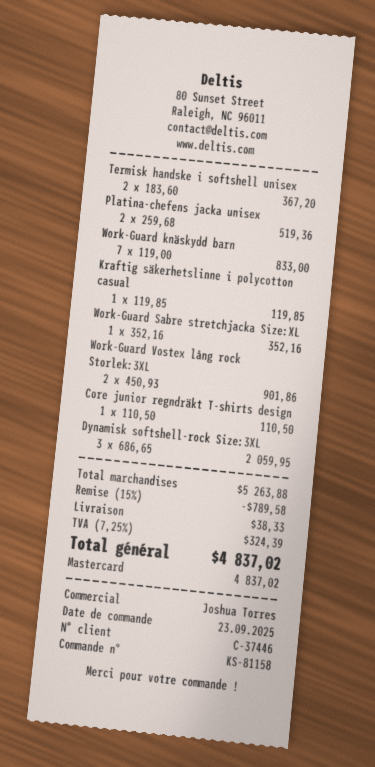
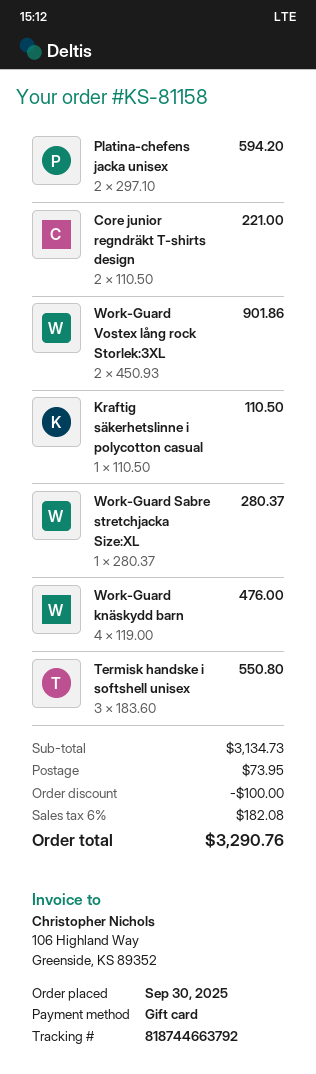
order date: 2025-09-23 -> 2025-09-30
payment method: Mastercard -> gift card
Termisk handske i softshell unisex: 2 x 183.60 = 367.20 -> 3 x 183.60 = 550.80
Platina-chefens jacka unisex: 2 x 259.68 = 519.36 -> 2 x 297.10 = 594.20
Work-Guard knäskydd barn: 7 x 119.00 = 833.00 -> 4 x 119.00 = 476.00
Kraftig säkerhetslinne i polycotton casual: 1 x 119.85 = 119.85 -> 1 x 110.50 = 110.50
Work-Guard Sabre stretchjacka Size:XL: 1 x 352.16 = 352.16 -> 1 x 280.37 = 280.37
Core junior regndräkt T-shirts design: 1 x 110.50 = 110.50 -> 2 x 110.50 = 221.00
Dynamisk softshell-rock Size:3XL: 3 x 686.65 = 2059.95 -> none
subtotal: 5263.88 -> 3134.73
discount: 789.58 -> 100.00
shipping: 38.33 -> 73.95
tax: 7.25% = 324.39 -> 6% = 182.08
total: 4837.02 -> 3290.76

